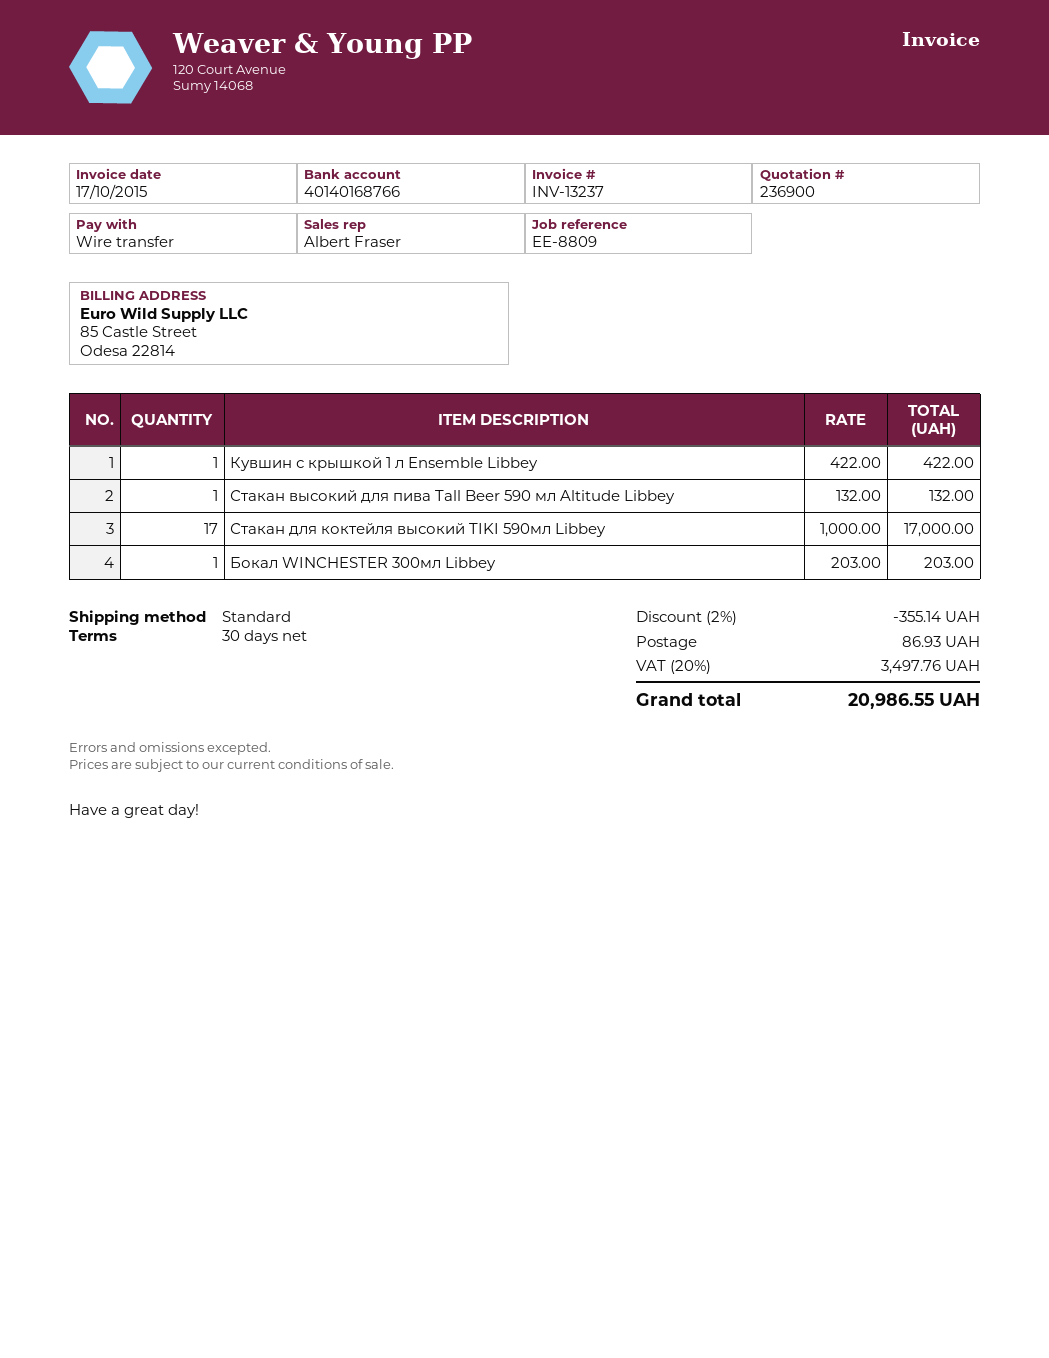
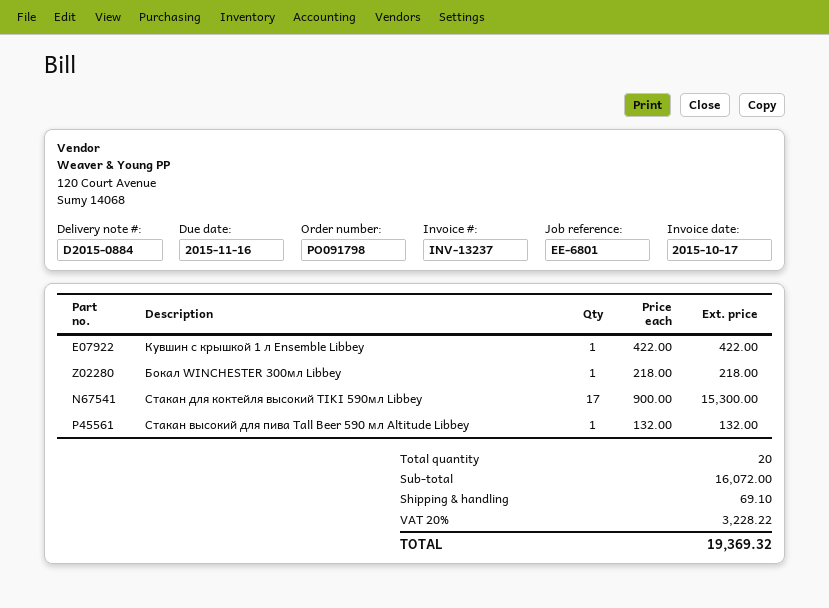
reference: EE-8809 -> EE-6801
Стакан для коктейля высокий TIKI 590мл Libbey: 17 x 1000.00 = 17000.00 -> 17 x 900.00 = 15300.00
Бокал WINCHESTER 300мл Libbey: 1 x 203.00 = 203.00 -> 1 x 218.00 = 218.00
discount: 2% = 355.14 -> none
shipping: 86.93 -> 69.10
tax: 20% = 3497.76 -> 20% = 3228.22
total: 20986.55 -> 19369.32

